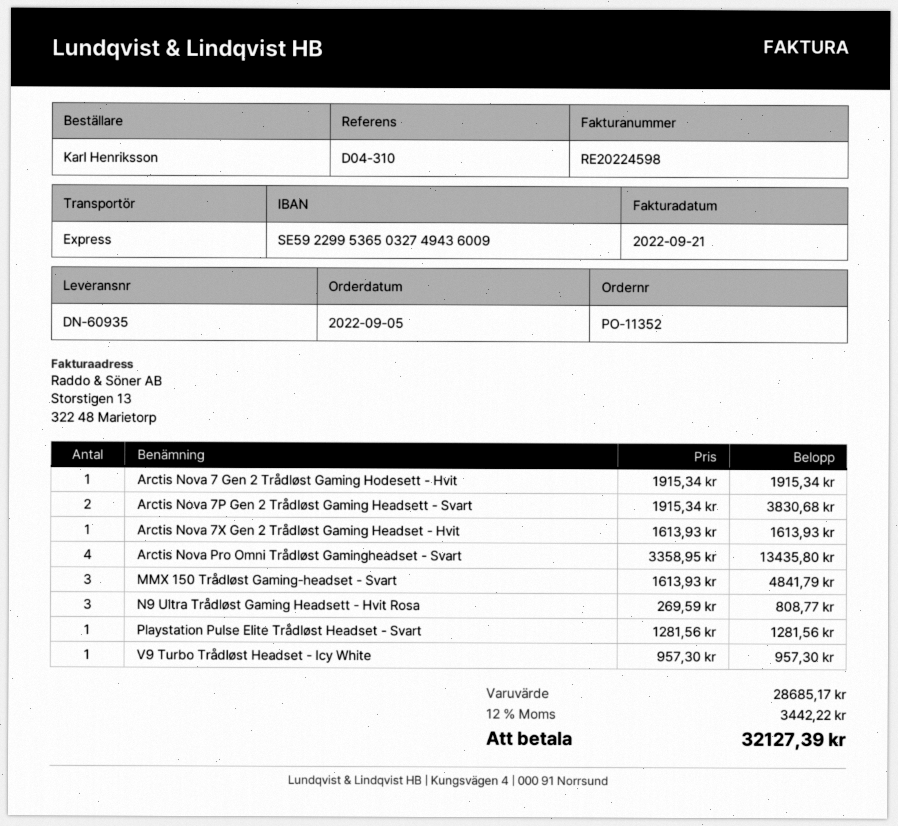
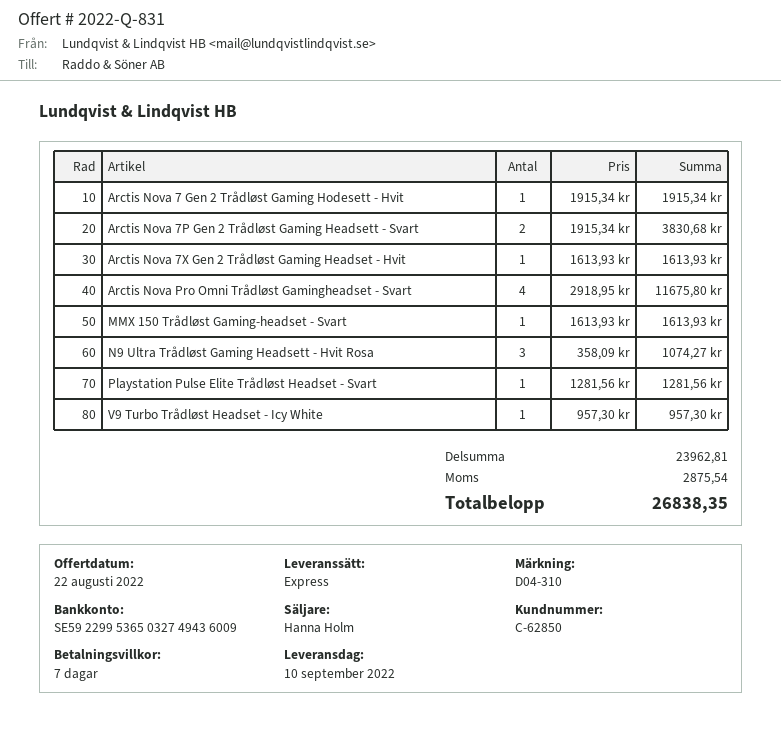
Arctis Nova Pro Omni Trådløst Gamingheadset - Svart: 4 x 3358.95 = 13435.80 -> 4 x 2918.95 = 11675.80
MMX 150 Trådløst Gaming-headset - Svart: 3 x 1613.93 = 4841.79 -> 1 x 1613.93 = 1613.93
N9 Ultra Trådløst Gaming Headsett - Hvit Rosa: 3 x 269.59 = 808.77 -> 3 x 358.09 = 1074.27
subtotal: 28685.17 -> 23962.81
tax: 3442.22 -> 2875.54
total: 32127.39 -> 26838.35

